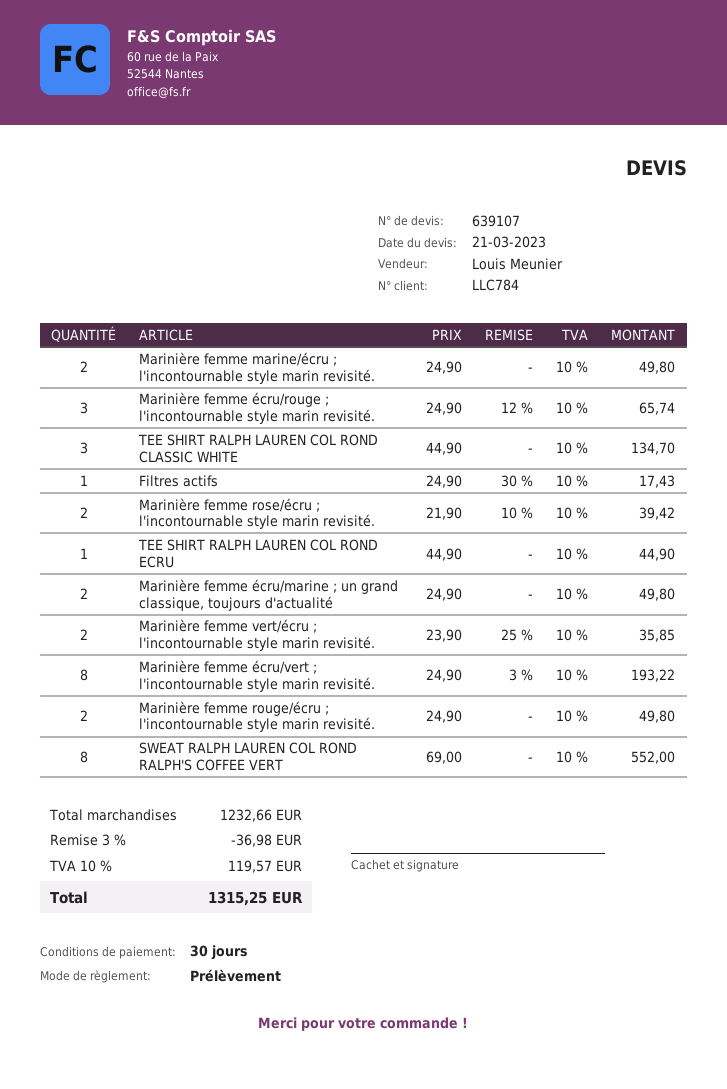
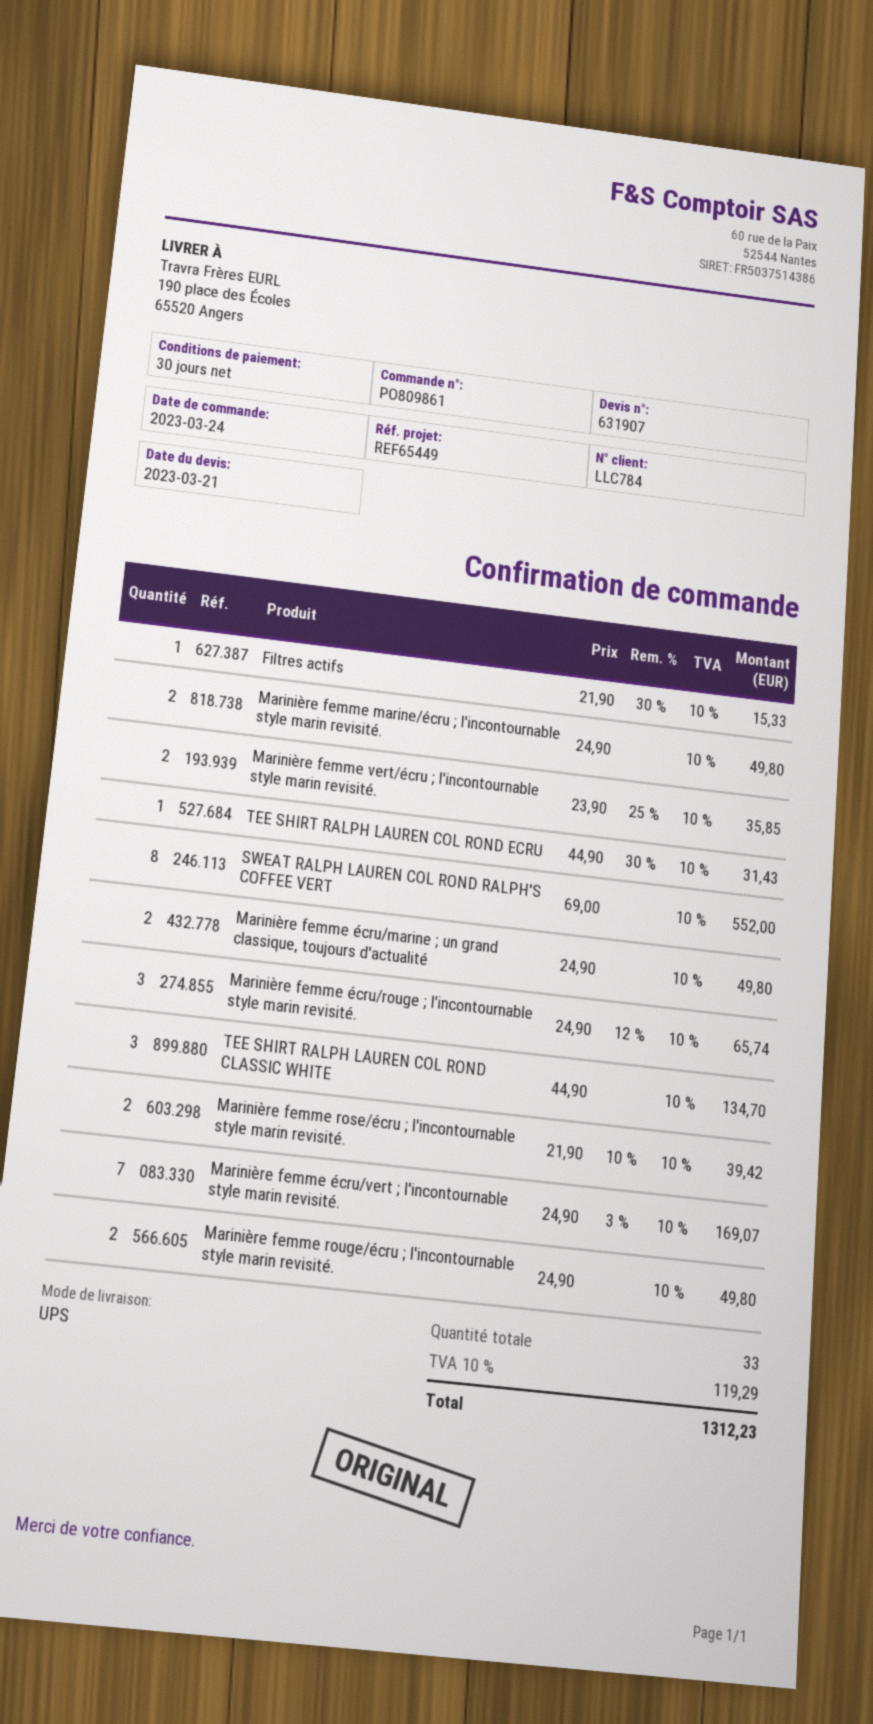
quote number: 639107 -> 631907
Filtres actifs: 1 x 24.90 - 30% = 17.43 -> 1 x 21.90 - 30% = 15.33
TEE SHIRT RALPH LAUREN COL ROND ECRU: 1 x 44.90 = 44.90 -> 1 x 44.90 - 30% = 31.43
Marinière femme écru/vert ; l'incontournable style marin revisité.: 8 x 24.90 - 3% = 193.22 -> 7 x 24.90 - 3% = 169.07
discount: 3% = 36.98 -> none
tax: 10% = 119.57 -> 10% = 119.29
total: 1315.25 -> 1312.23

